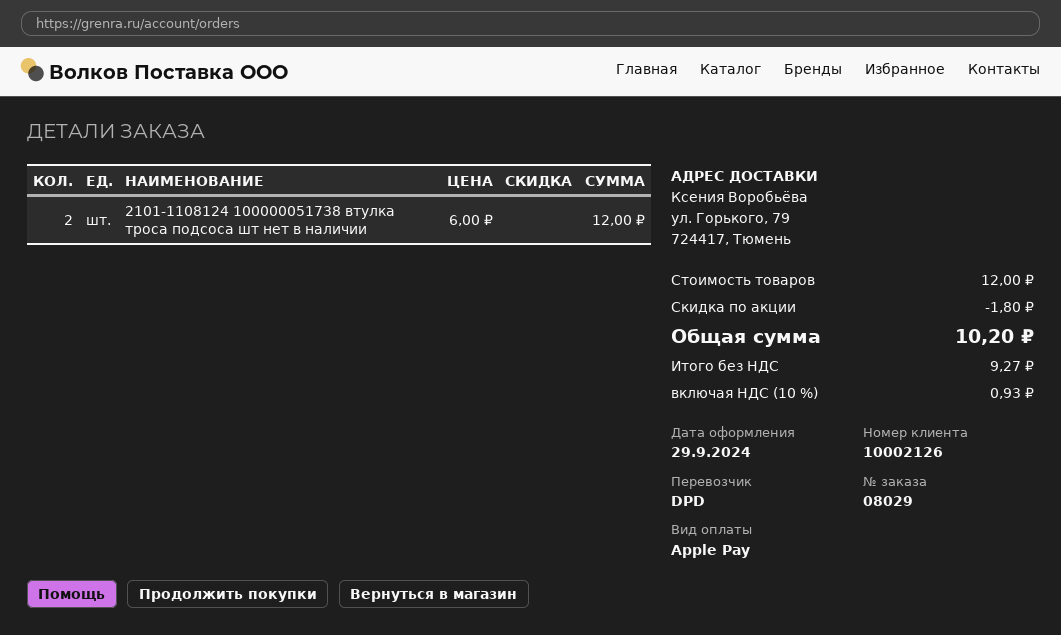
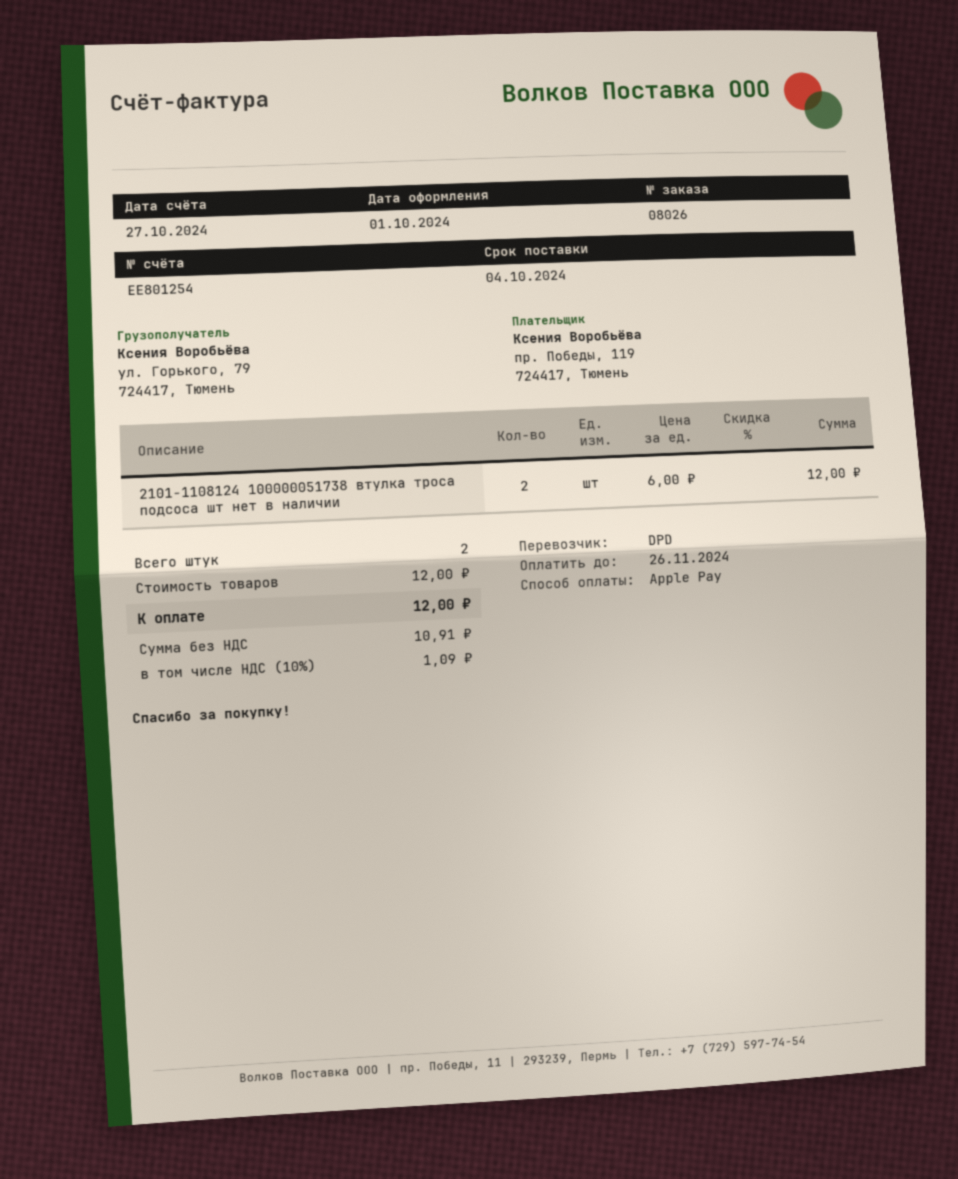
order number: 08029 -> 08026
order date: 2024-09-29 -> 2024-10-01
discount: 1.80 -> none
net: 9.27 -> 10.91
tax: 10% = 0.93 -> 10% = 1.09
total: 10.20 -> 12.00

